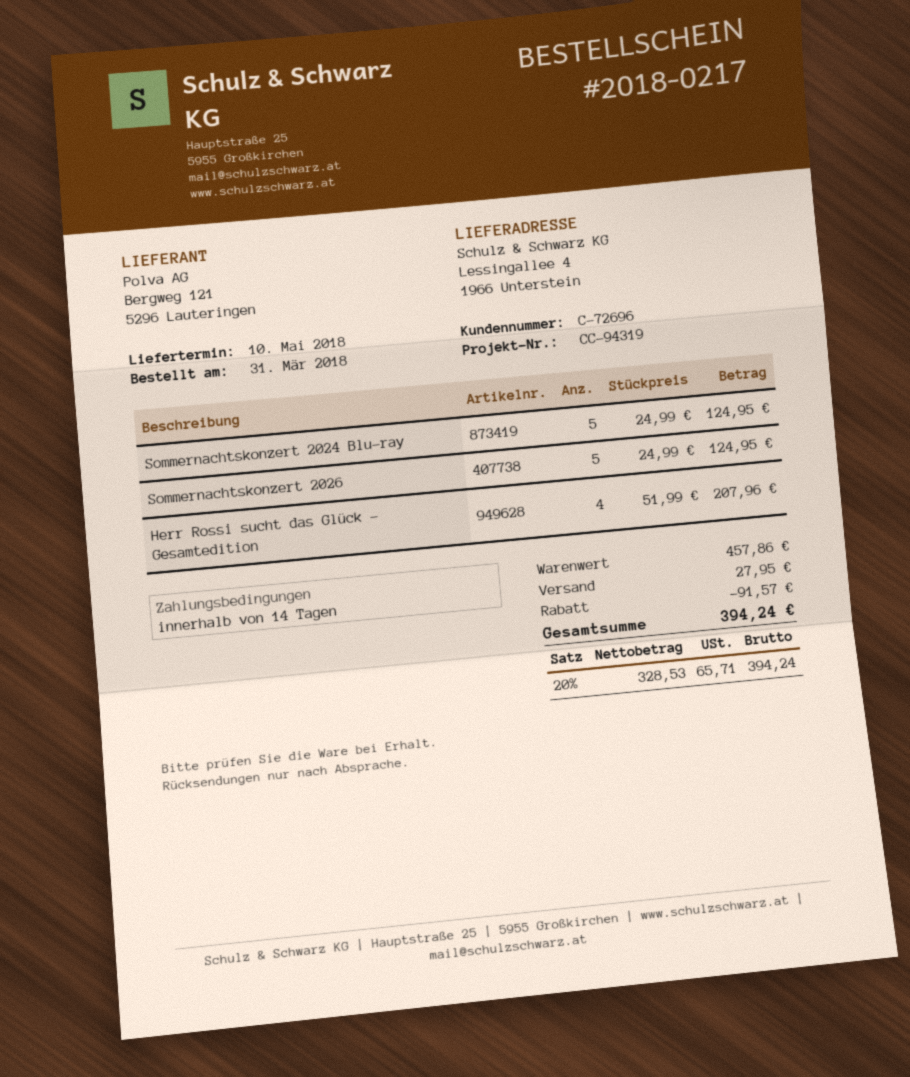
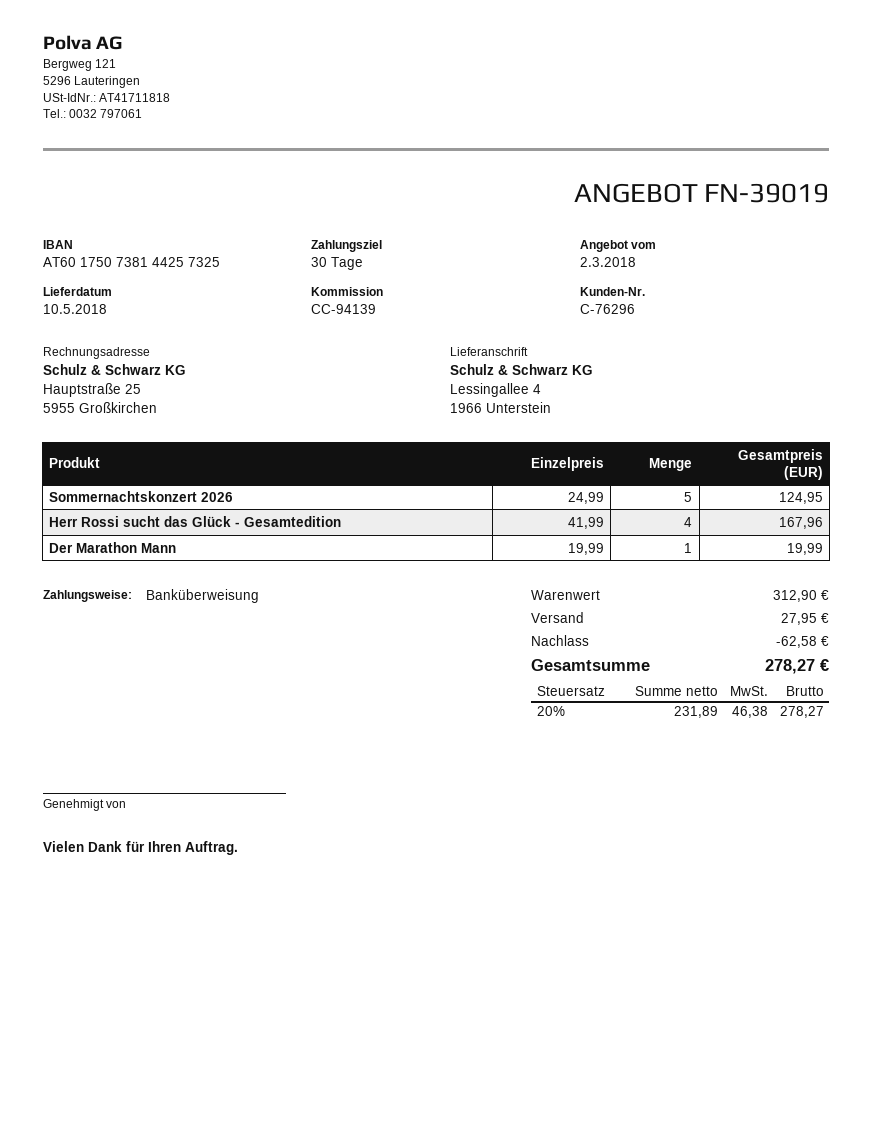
payment terms: 14 days -> 30 days
customer number: C-72696 -> C-76296
reference: CC-94319 -> CC-94139
Sommernachtskonzert 2024 Blu-ray: 5 x 24.99 = 124.95 -> none
Herr Rossi sucht das Glück - Gesamtedition: 4 x 51.99 = 207.96 -> 4 x 41.99 = 167.96
Der Marathon Mann: none -> 1 x 19.99 = 19.99
subtotal: 457.86 -> 312.90
discount: 91.57 -> 62.58
net: 328.53 -> 231.89
tax: 20% = 65.71 -> 20% = 46.38
total: 394.24 -> 278.27

